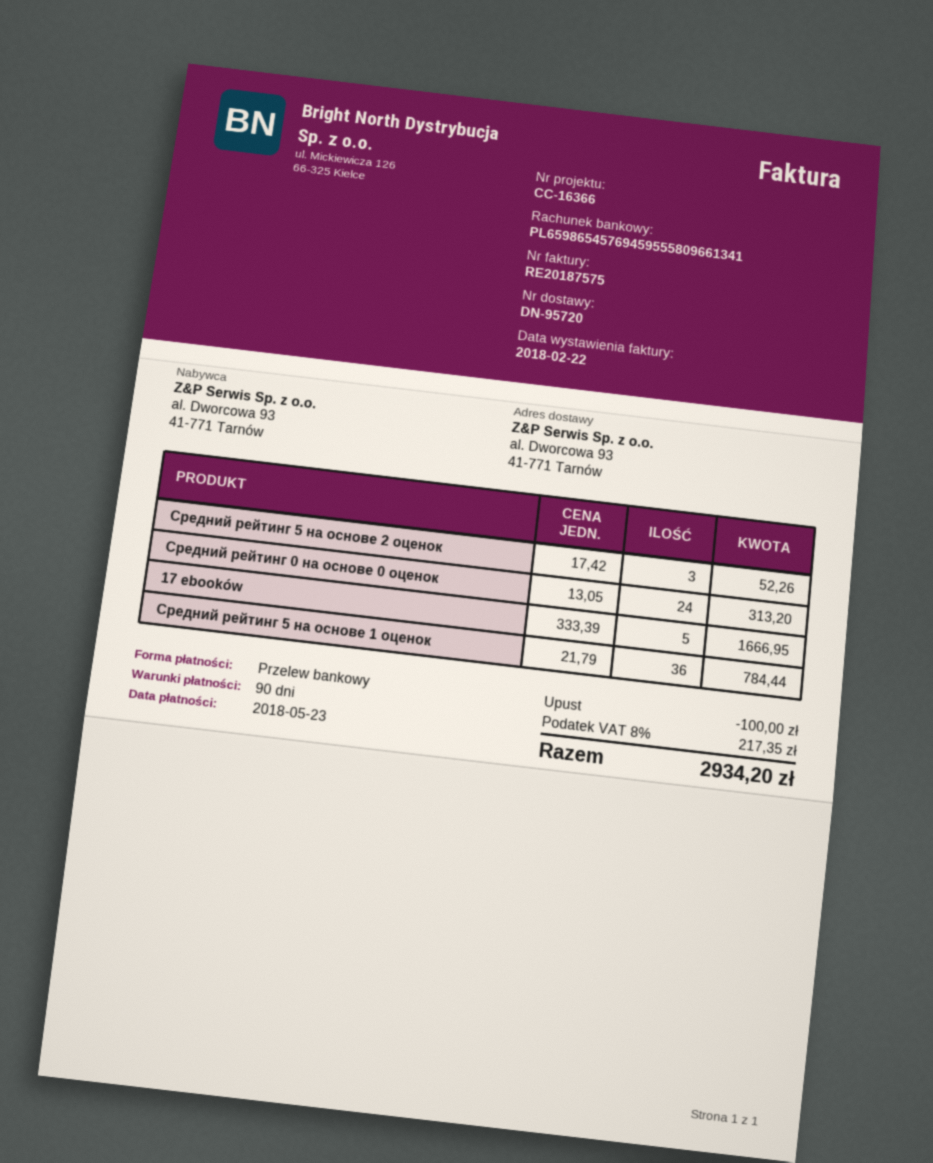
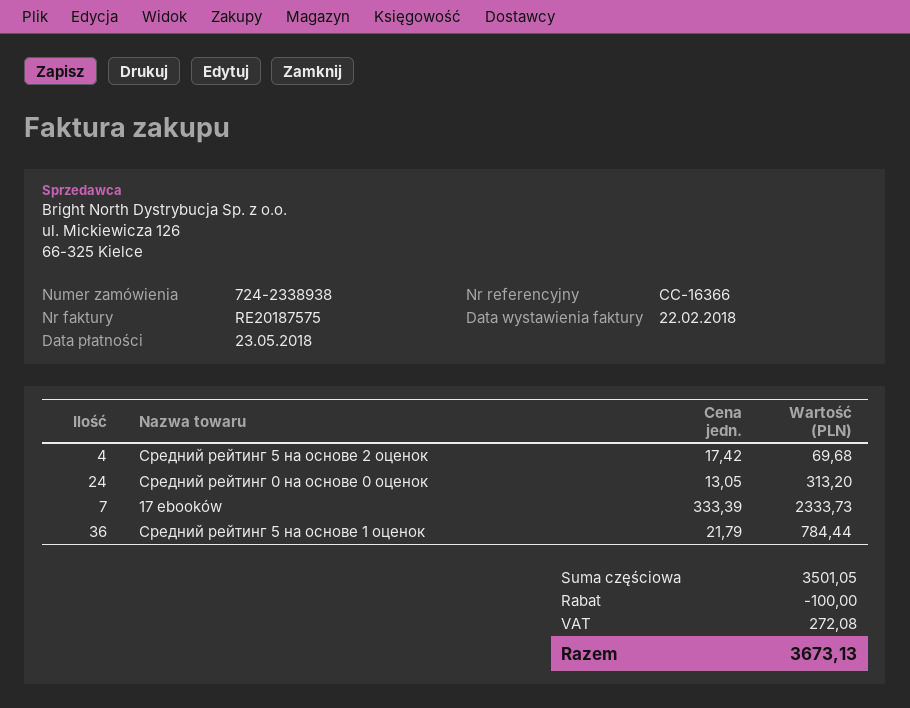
Средний рейтинг 5 на основе 2 оценок: 3 x 17.42 = 52.26 -> 4 x 17.42 = 69.68
17 ebooków: 5 x 333.39 = 1666.95 -> 7 x 333.39 = 2333.73
tax: 217.35 -> 272.08
total: 2934.20 -> 3673.13

